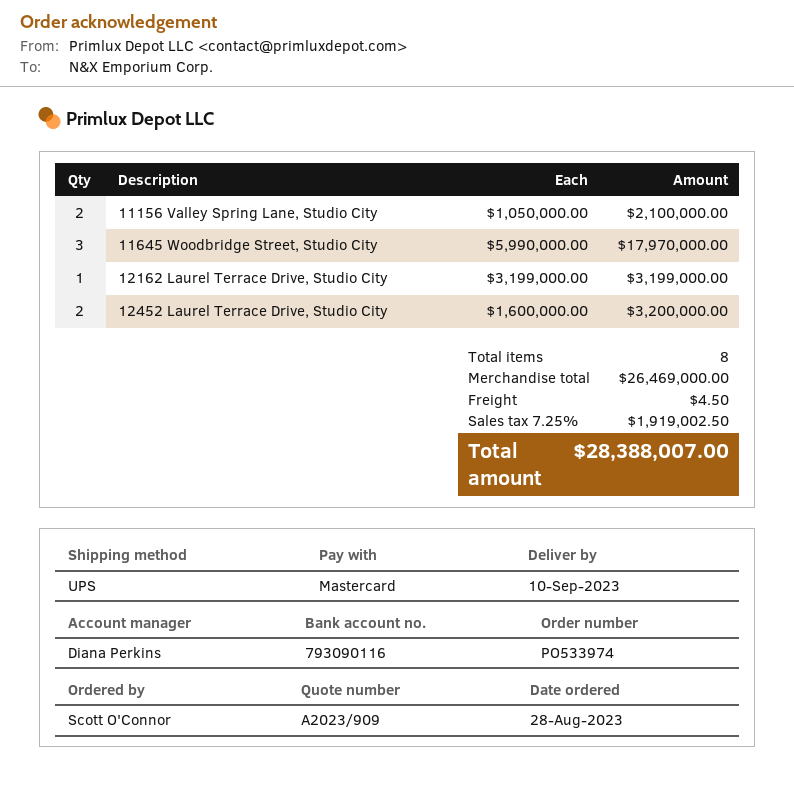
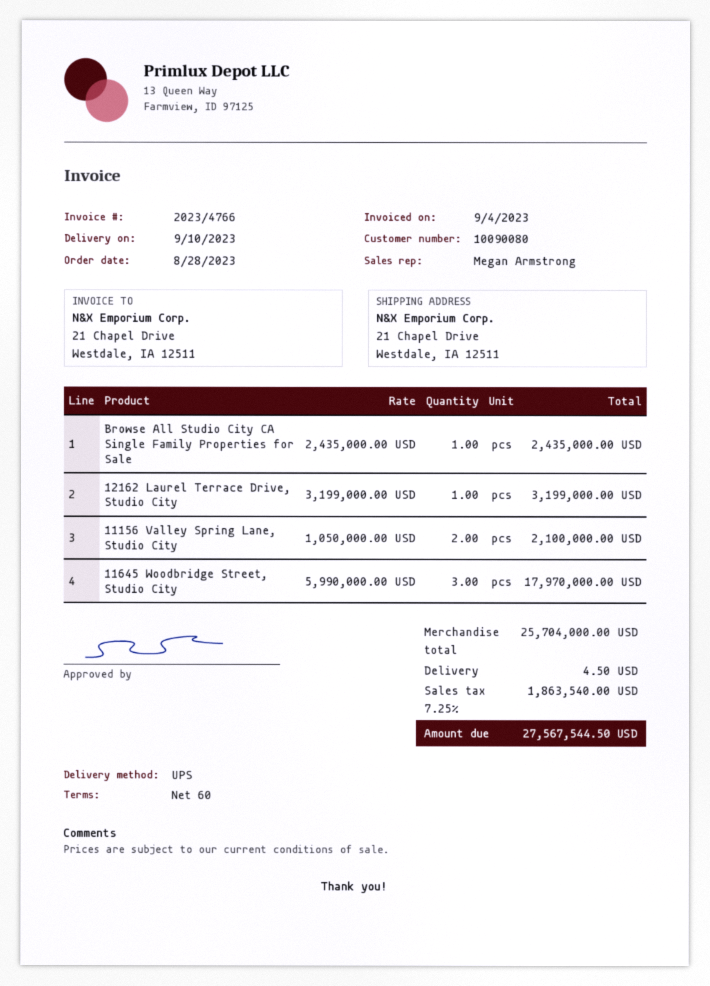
sales rep: Diana Perkins -> Megan Armstrong
12452 Laurel Terrace Drive, Studio City: 2 x 1600000.00 = 3200000.00 -> none
Browse All Studio City CA Single Family Properties for Sale: none -> 1 x 2435000.00 = 2435000.00
subtotal: 26469000.00 -> 25704000.00
tax: 7.25% = 1919002.50 -> 7.25% = 1863540.00
total: 28388007.00 -> 27567544.50

